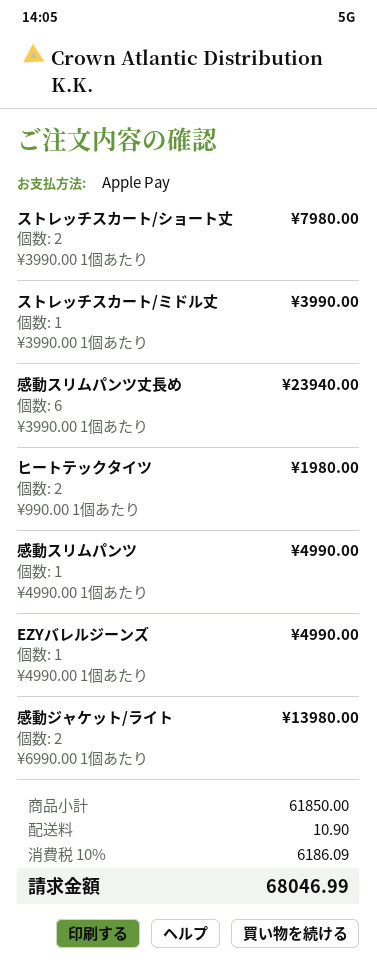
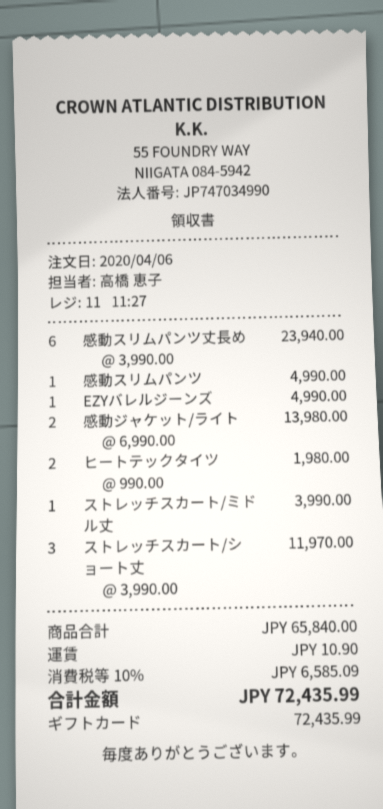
payment method: Apple Pay -> gift card
ストレッチスカート/ショート丈: 2 x 3990.00 = 7980.00 -> 3 x 3990.00 = 11970.00
subtotal: 61850.00 -> 65840.00
tax: 10% = 6186.09 -> 10% = 6585.09
total: 68046.99 -> 72435.99

